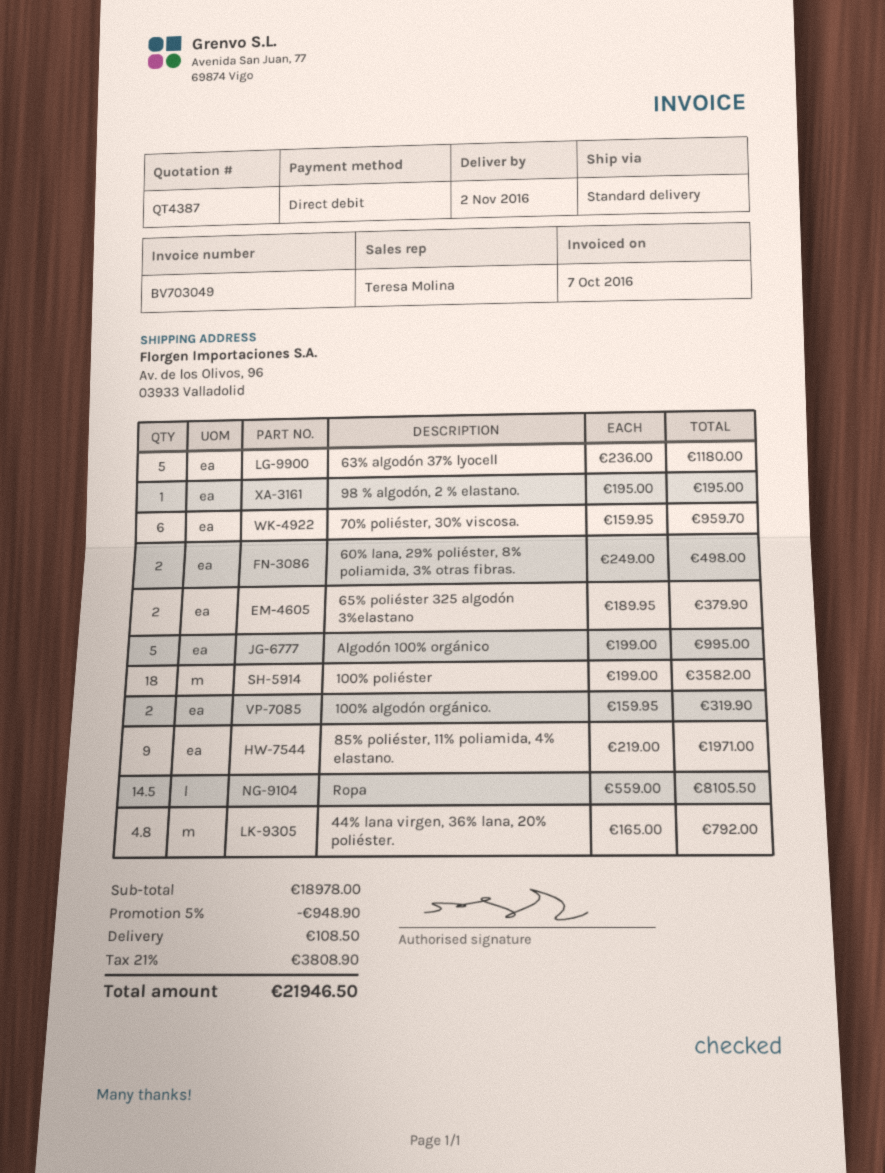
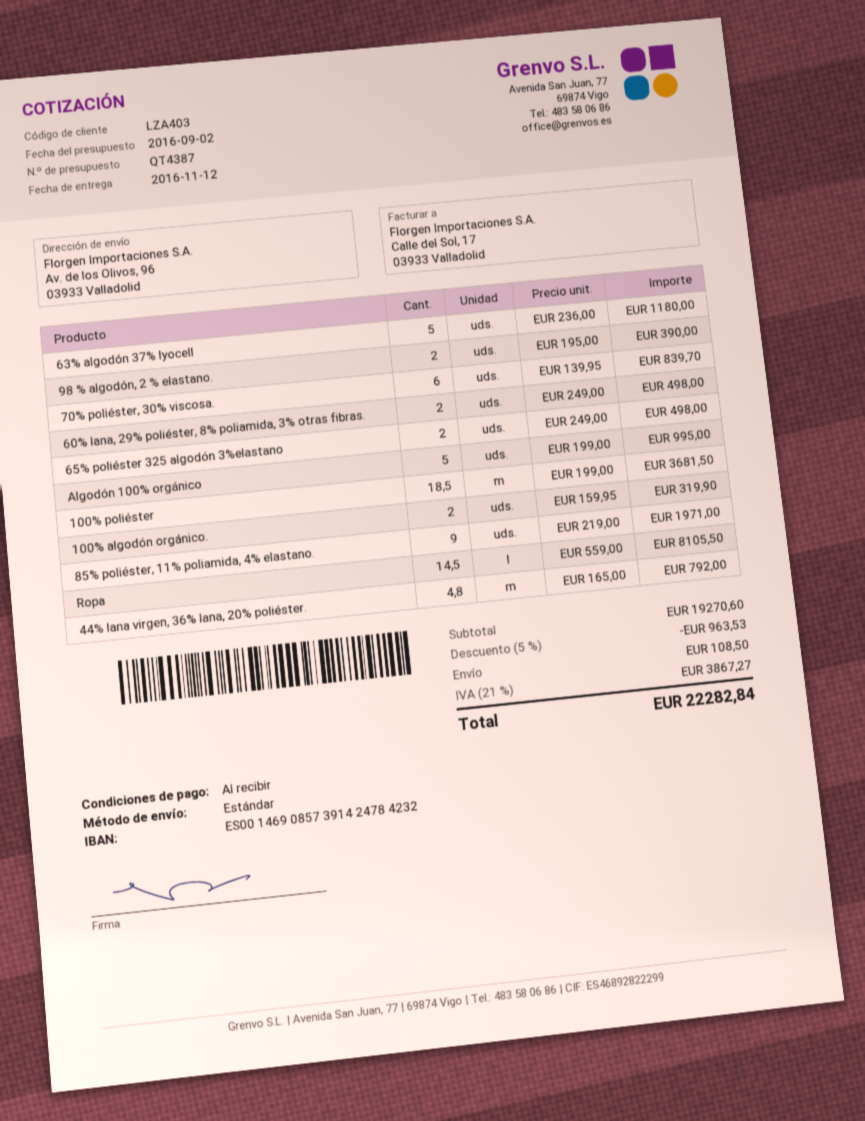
delivery date: 2016-11-02 -> 2016-11-12
98 % algodón, 2 % elastano.: 1 x 195.00 = 195.00 -> 2 x 195.00 = 390.00
70% poliéster, 30% viscosa.: 6 x 159.95 = 959.70 -> 6 x 139.95 = 839.70
65% poliéster 325 algodón 3%elastano: 2 x 189.95 = 379.90 -> 2 x 249.00 = 498.00
100% poliéster: 18 x 199.00 = 3582.00 -> 18.5 x 199.00 = 3681.50
subtotal: 18978.00 -> 19270.60
discount: 5% = 948.90 -> 5% = 963.53
tax: 21% = 3808.90 -> 21% = 3867.27
total: 21946.50 -> 22282.84

